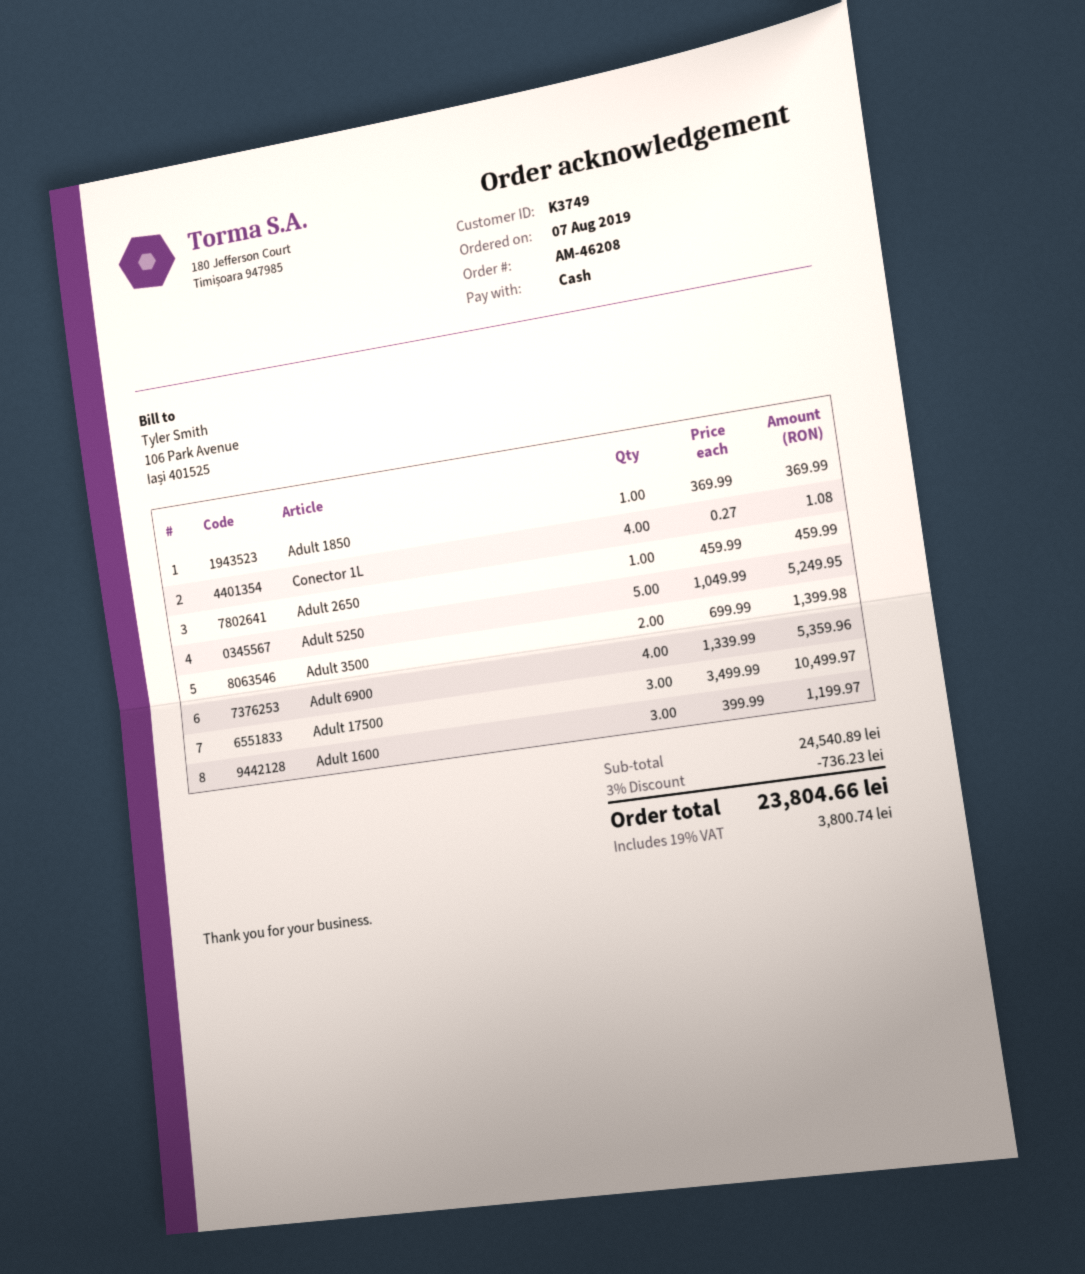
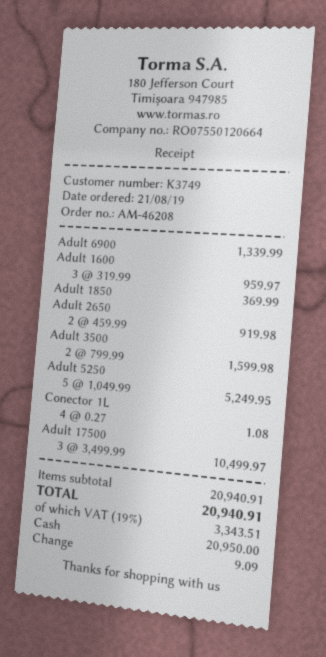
order date: 2019-08-07 -> 2019-08-21
Adult 2650: 1 x 459.99 = 459.99 -> 2 x 459.99 = 919.98
Adult 3500: 2 x 699.99 = 1399.98 -> 2 x 799.99 = 1599.98
Adult 6900: 4 x 1339.99 = 5359.96 -> 1 x 1339.99 = 1339.99
Adult 1600: 3 x 399.99 = 1199.97 -> 3 x 319.99 = 959.97
subtotal: 24540.89 -> 20940.91
discount: 3% = 736.23 -> none
tax: 19% = 3800.74 -> 19% = 3343.51
total: 23804.66 -> 20940.91

